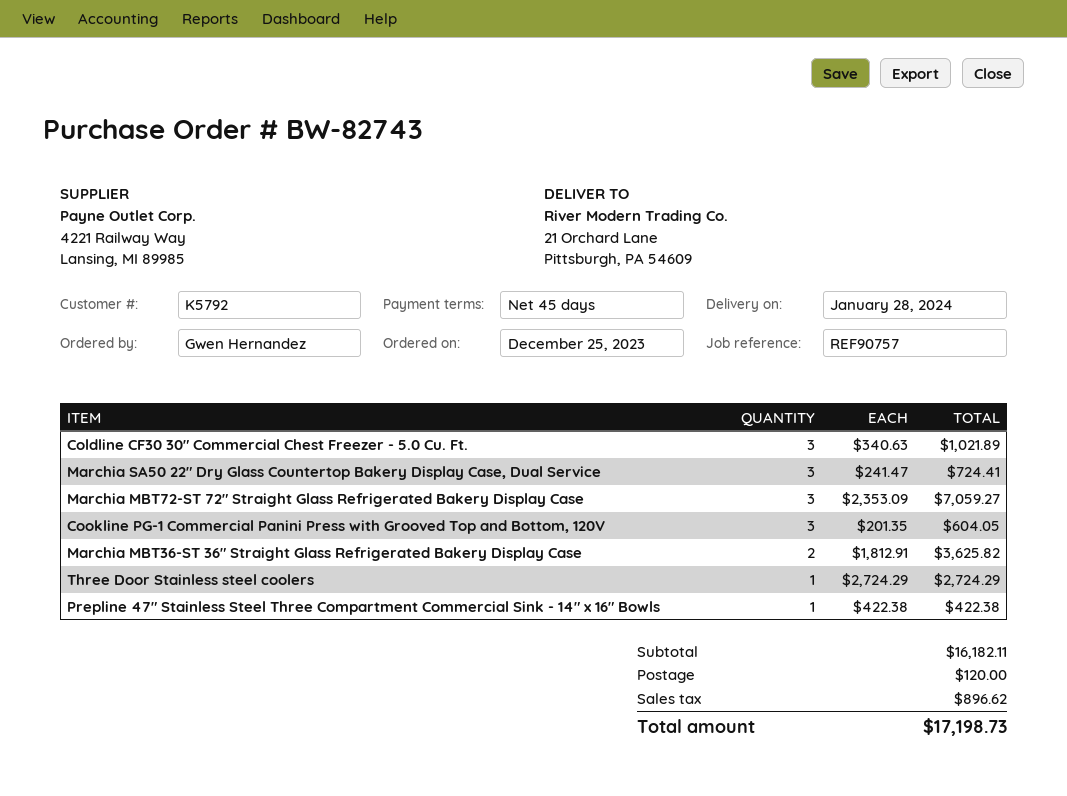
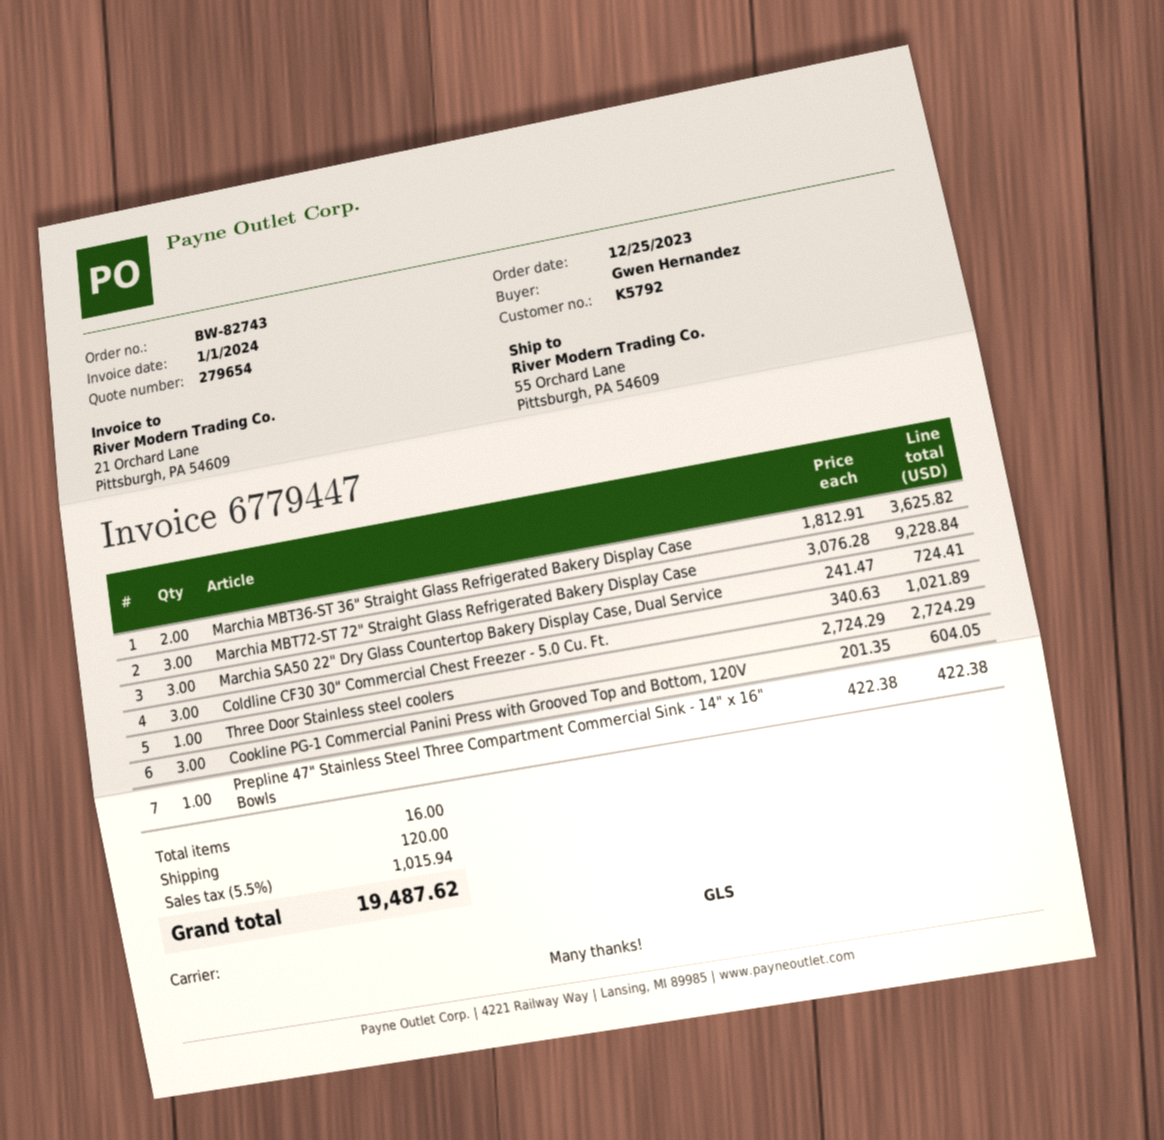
ship to: 21 Orchard Lane, Pittsburgh, PA 54609 -> 55 Orchard Lane, Pittsburgh, PA 54609
Marchia MBT72-ST 72" Straight Glass Refrigerated Bakery Display Case: 3 x 2353.09 = 7059.27 -> 3 x 3076.28 = 9228.84
tax: 896.62 -> 1015.94
total: 17198.73 -> 19487.62

